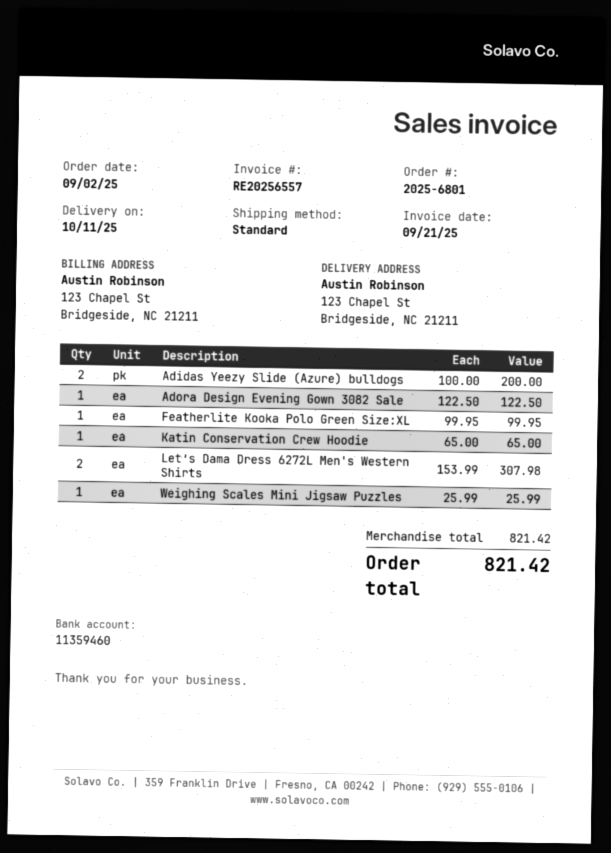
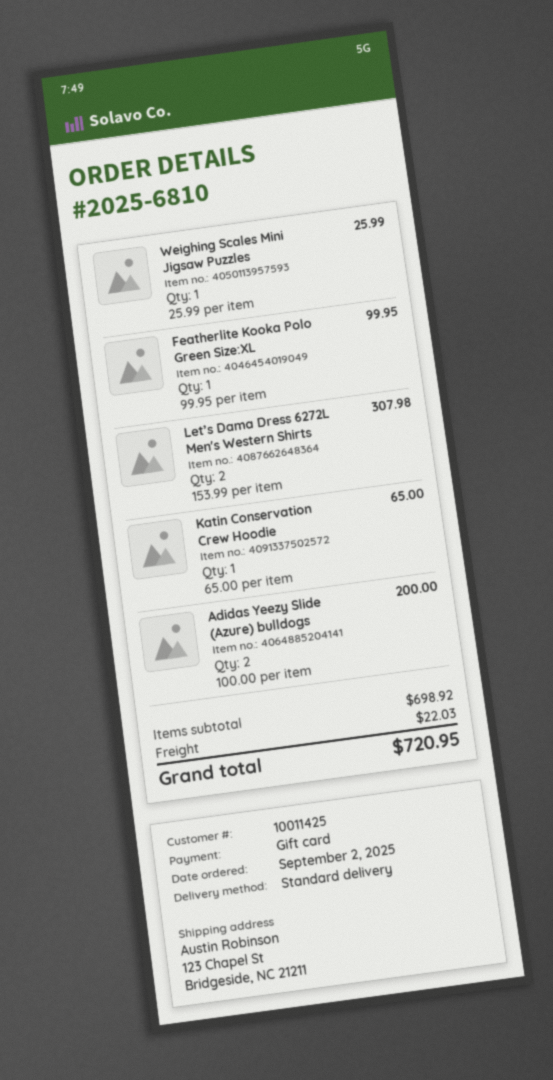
order number: 2025-6801 -> 2025-6810
Adora Design Evening Gown 3082 Sale: 1 x 122.50 = 122.50 -> none
subtotal: 821.42 -> 698.92
shipping: none -> 22.03
total: 821.42 -> 720.95

